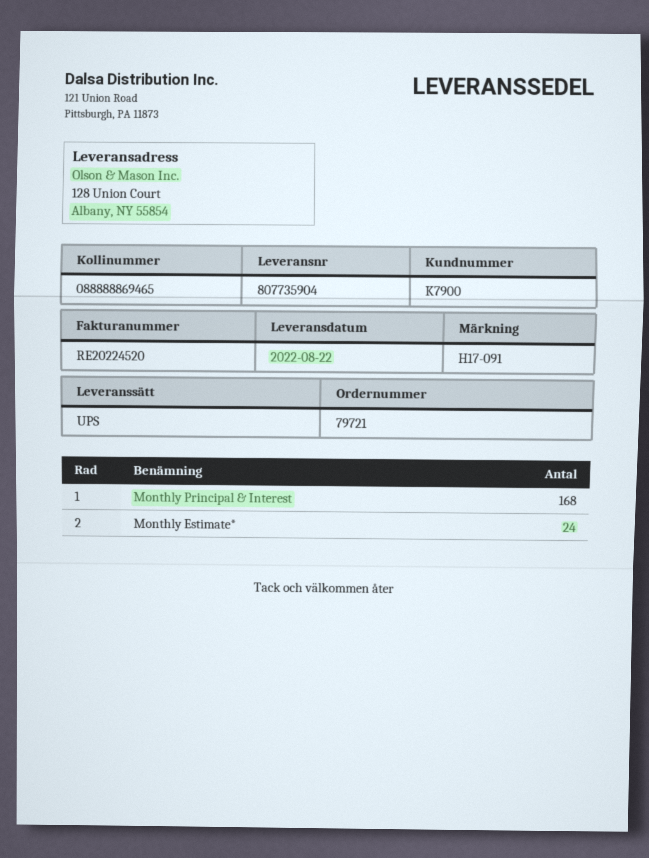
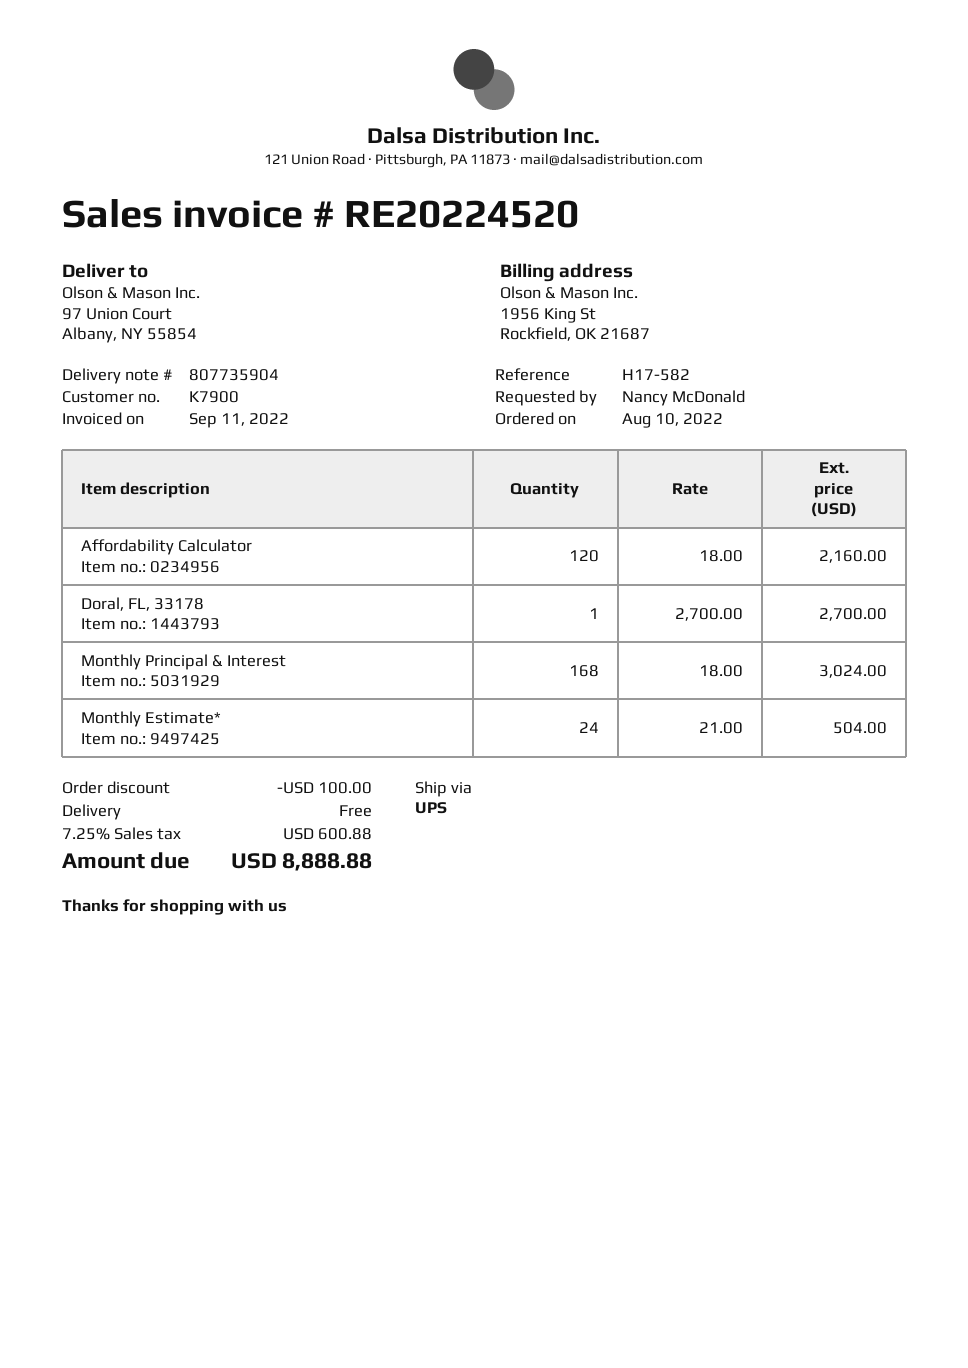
reference: H17-091 -> H17-582
ship to: 128 Union Court, Albany, NY 55854 -> 97 Union Court, Albany, NY 55854
Affordability Calculator: none -> 120
Doral, FL, 33178: none -> 1

